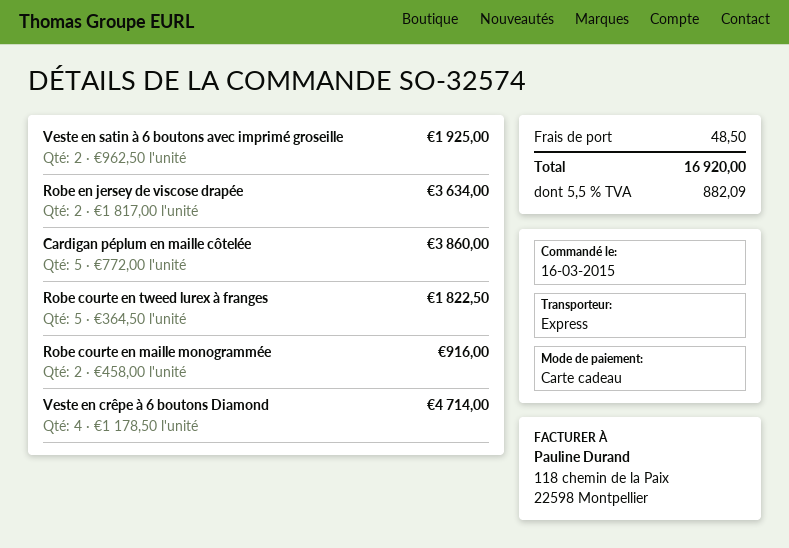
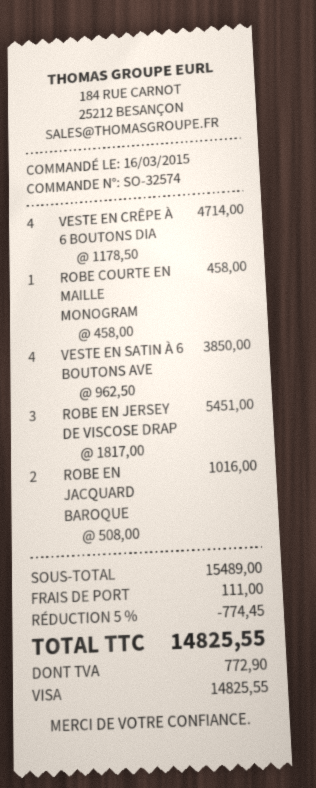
payment method: gift card -> Visa
Veste en satin à 6 boutons avec imprimé groseille: 2 x 962.50 = 1925.00 -> 4 x 962.50 = 3850.00
Robe en jersey de viscose drapée: 2 x 1817.00 = 3634.00 -> 3 x 1817.00 = 5451.00
Cardigan péplum en maille côtelée: 5 x 772.00 = 3860.00 -> none
Robe courte en tweed lurex à franges: 5 x 364.50 = 1822.50 -> none
Robe courte en maille monogrammée: 2 x 458.00 = 916.00 -> 1 x 458.00 = 458.00
ROBE EN JACQUARD BAROQUE: none -> 2 x 508.00 = 1016.00
discount: none -> 5% = 774.45
shipping: 48.50 -> 111.00
tax: 882.09 -> 772.90
total: 16920.00 -> 14825.55

